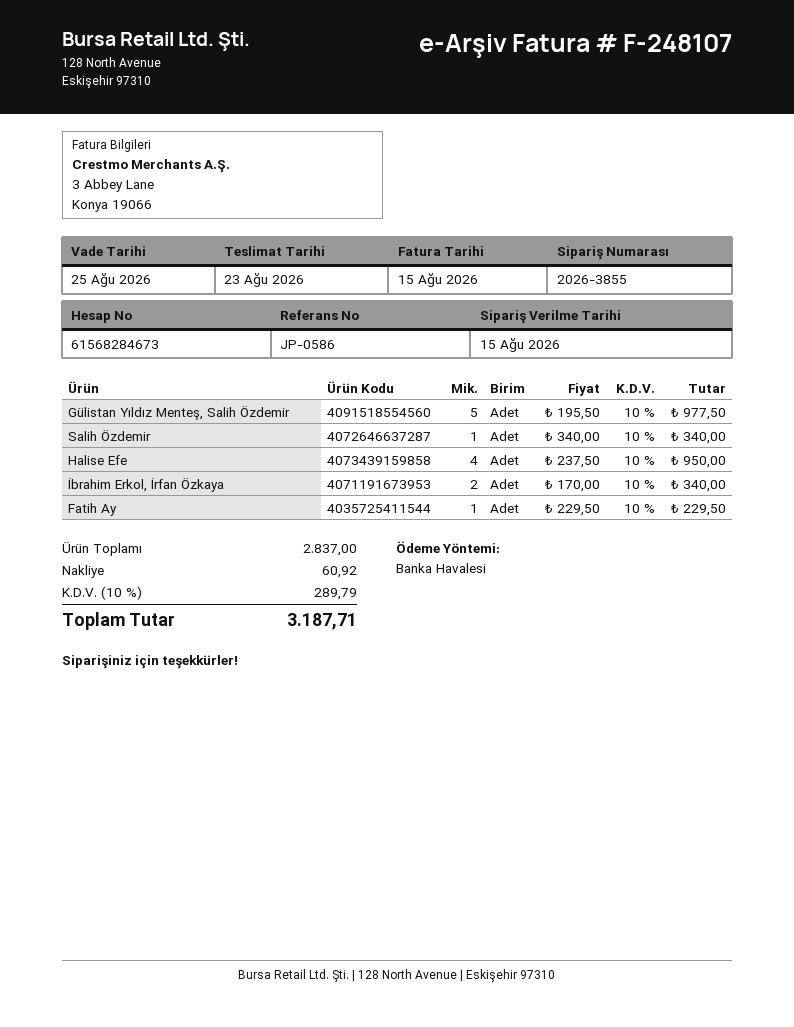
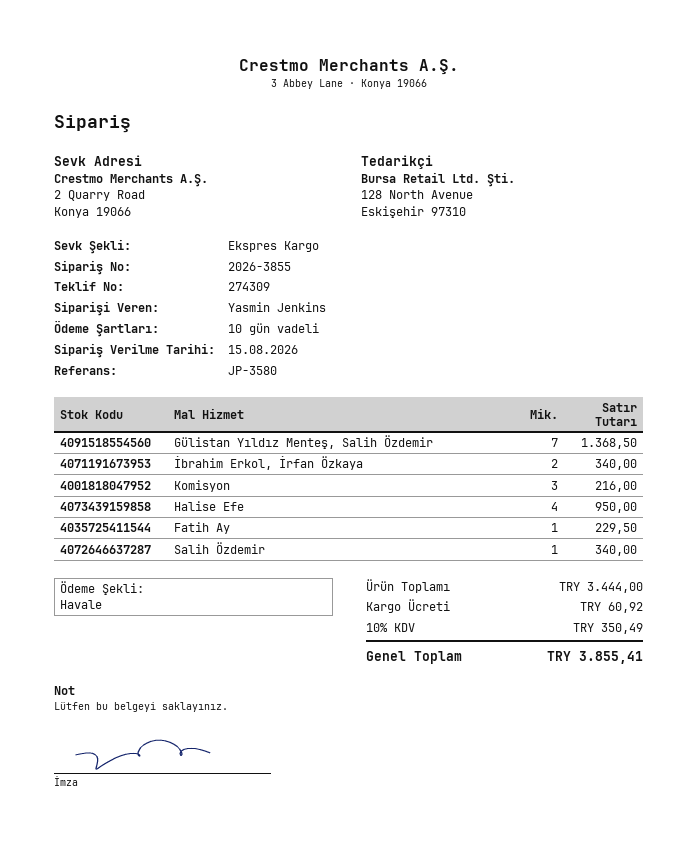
reference: JP-0586 -> JP-3580
Gülistan Yıldız Menteş, Salih Özdemir: 5 for 977.50 -> 7 for 1368.50
Komisyon: none -> 3 for 216.00
subtotal: 2837.00 -> 3444.00
tax: 10% = 289.79 -> 10% = 350.49
total: 3187.71 -> 3855.41

